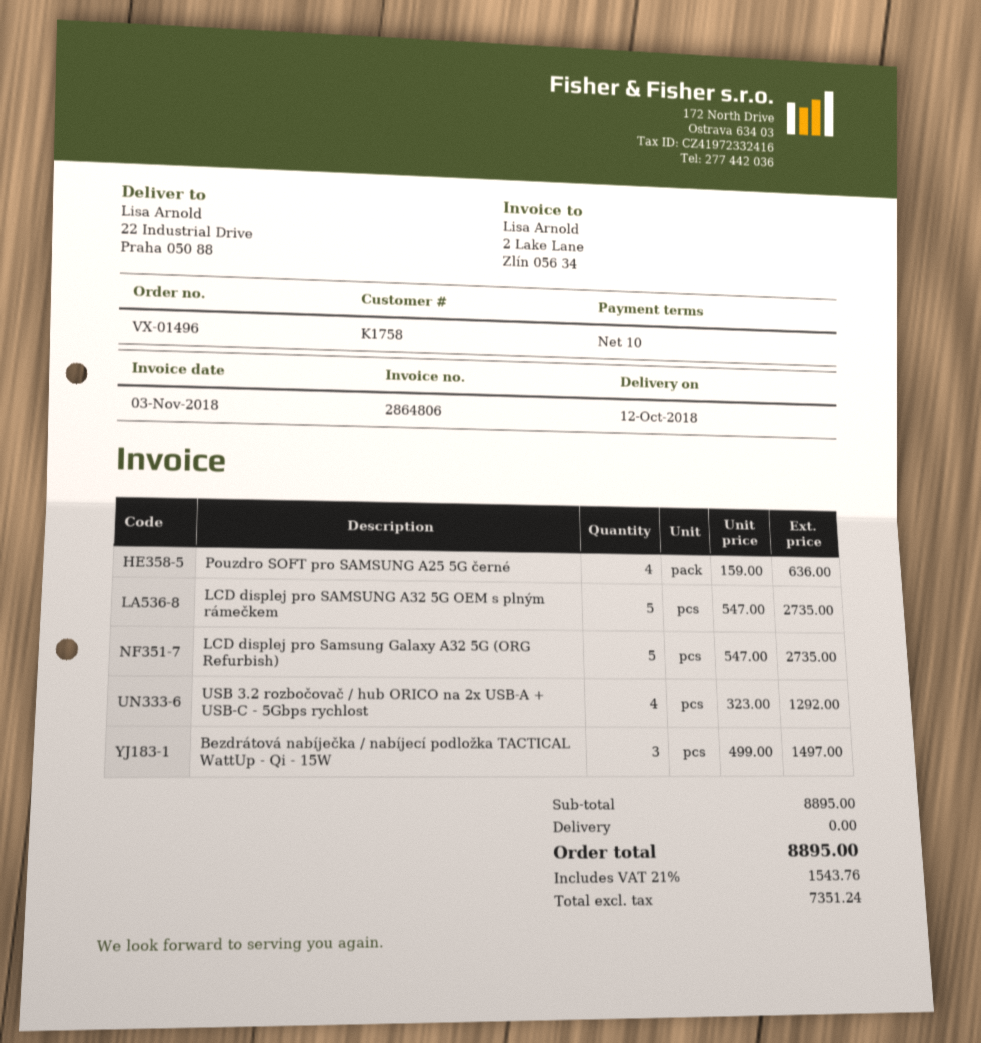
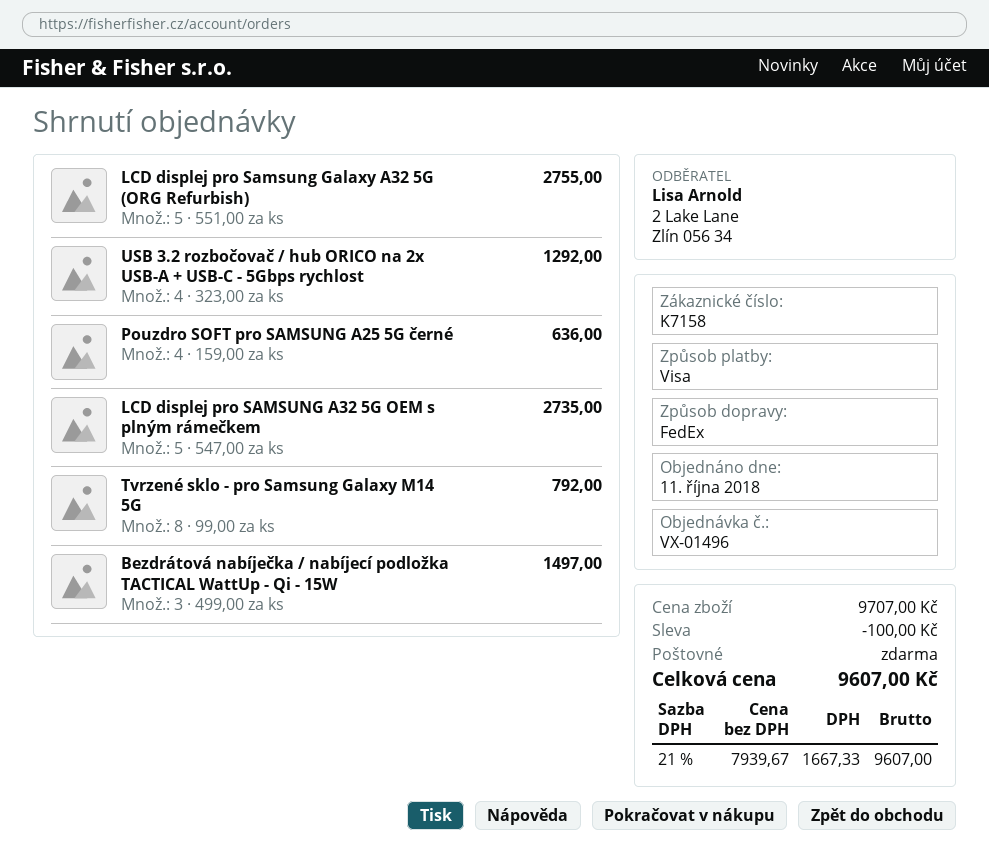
customer number: K1758 -> K7158
LCD displej pro Samsung Galaxy A32 5G (ORG Refurbish): 5 x 547.00 = 2735.00 -> 5 x 551.00 = 2755.00
Tvrzené sklo - pro Samsung Galaxy M14 5G: none -> 8 x 99.00 = 792.00
subtotal: 8895.00 -> 9707.00
discount: none -> 100.00
net: 7351.24 -> 7939.67
tax: 21% = 1543.76 -> 21% = 1667.33
total: 8895.00 -> 9607.00

